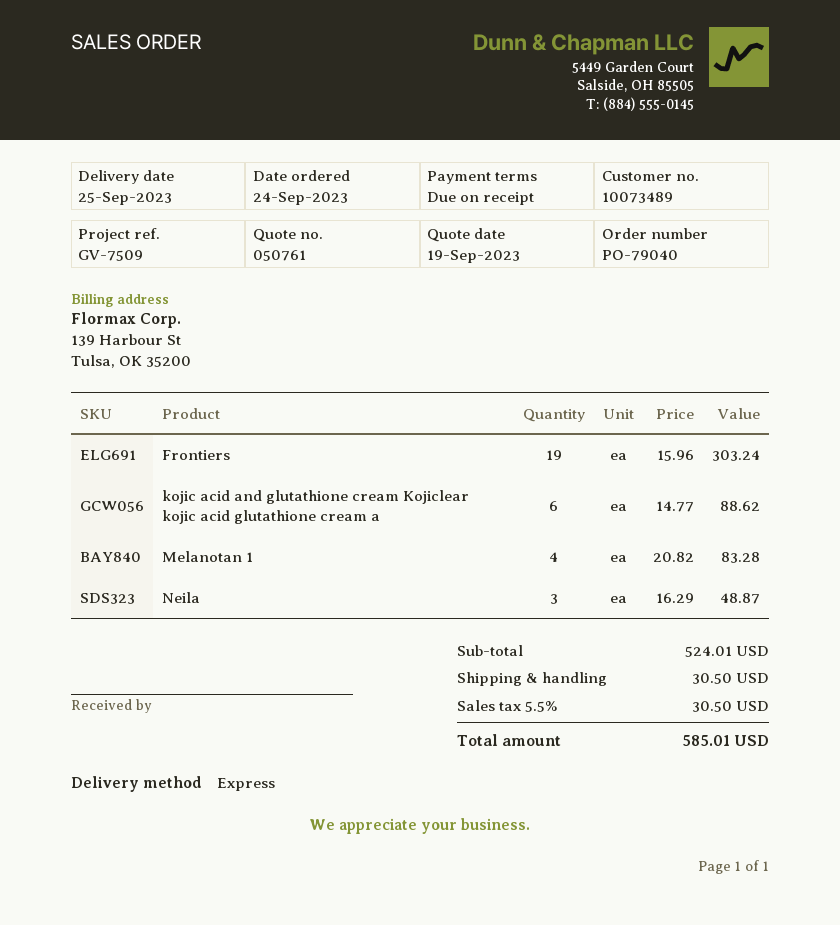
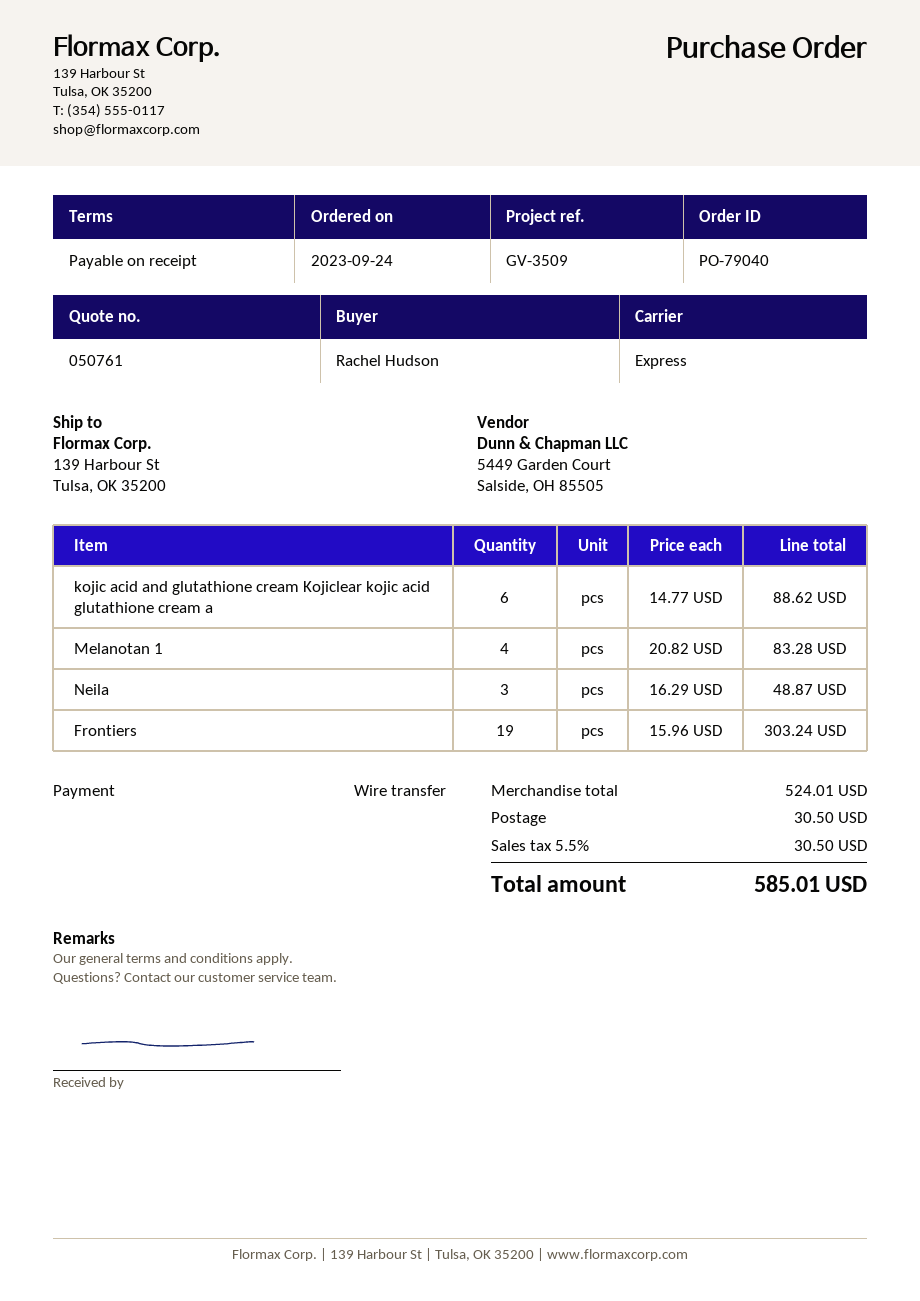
reference: GV-7509 -> GV-3509

